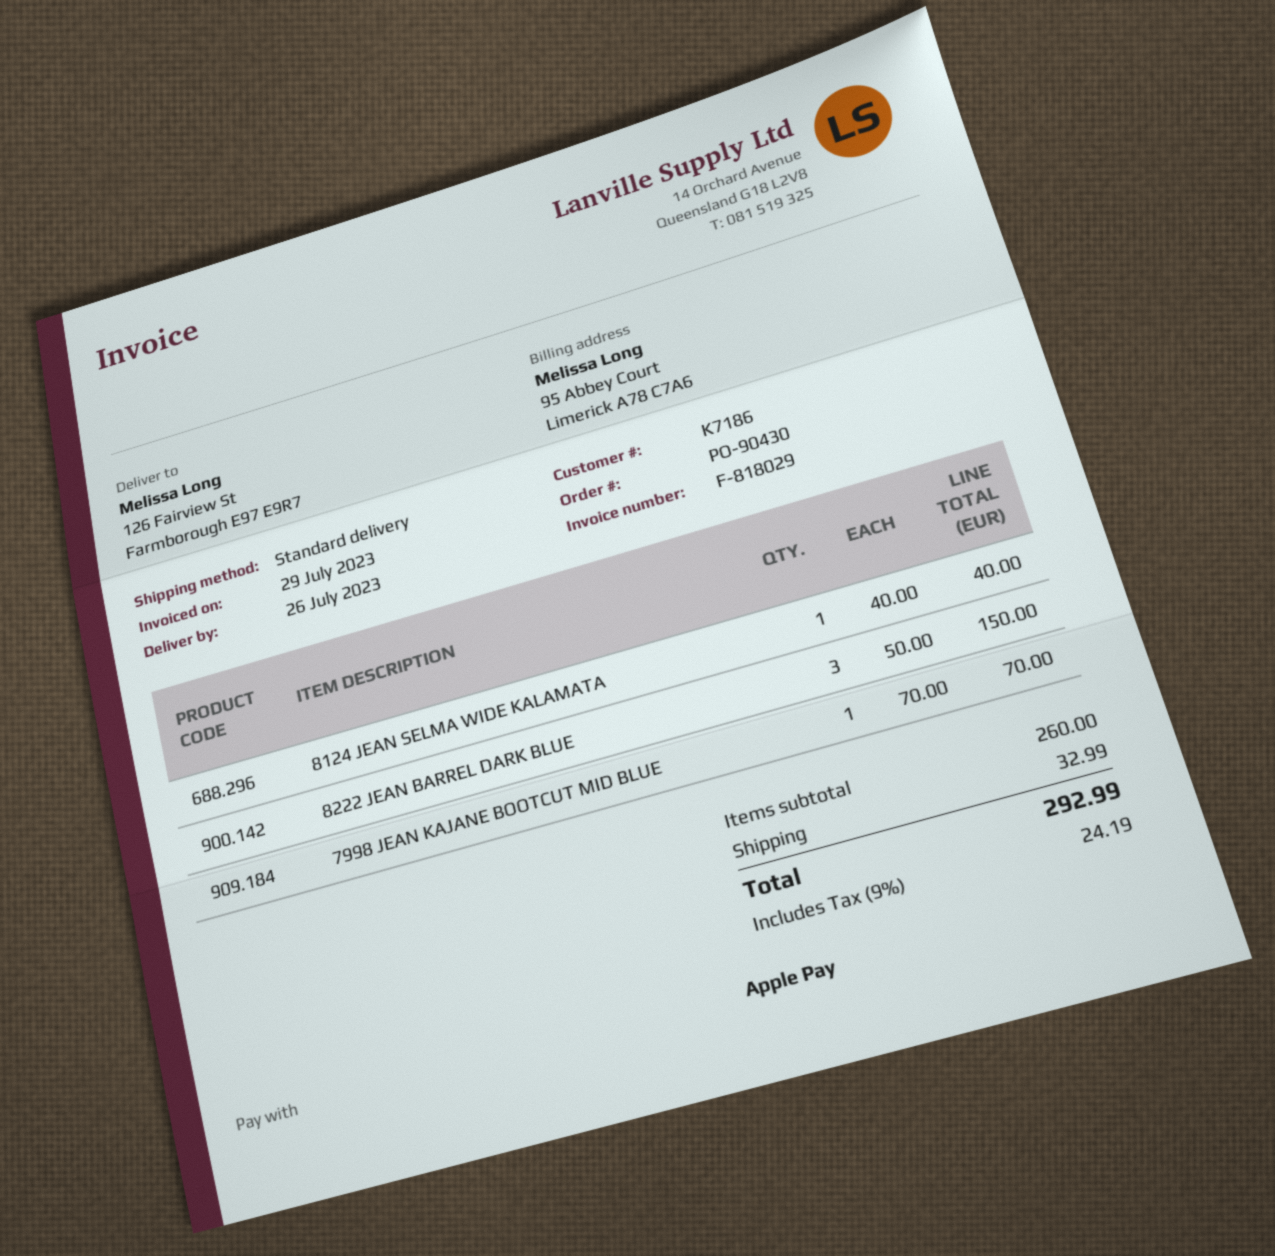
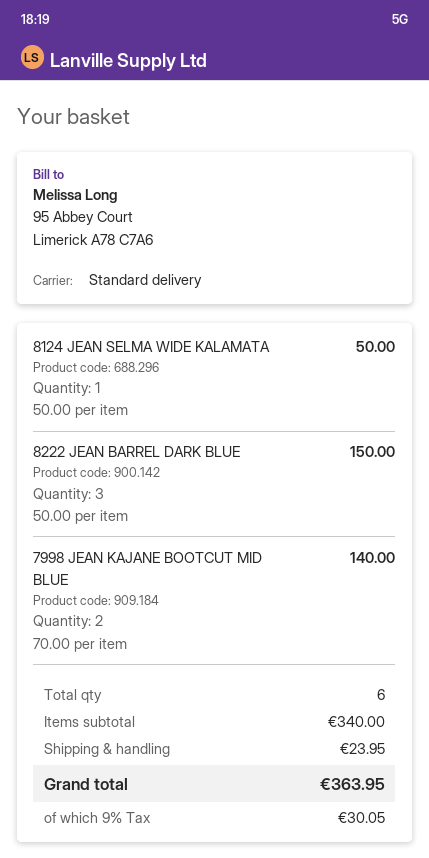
8124 JEAN SELMA WIDE KALAMATA: 1 x 40.00 = 40.00 -> 1 x 50.00 = 50.00
7998 JEAN KAJANE BOOTCUT MID BLUE: 1 x 70.00 = 70.00 -> 2 x 70.00 = 140.00
subtotal: 260.00 -> 340.00
shipping: 32.99 -> 23.95
tax: 9% = 24.19 -> 9% = 30.05
total: 292.99 -> 363.95

